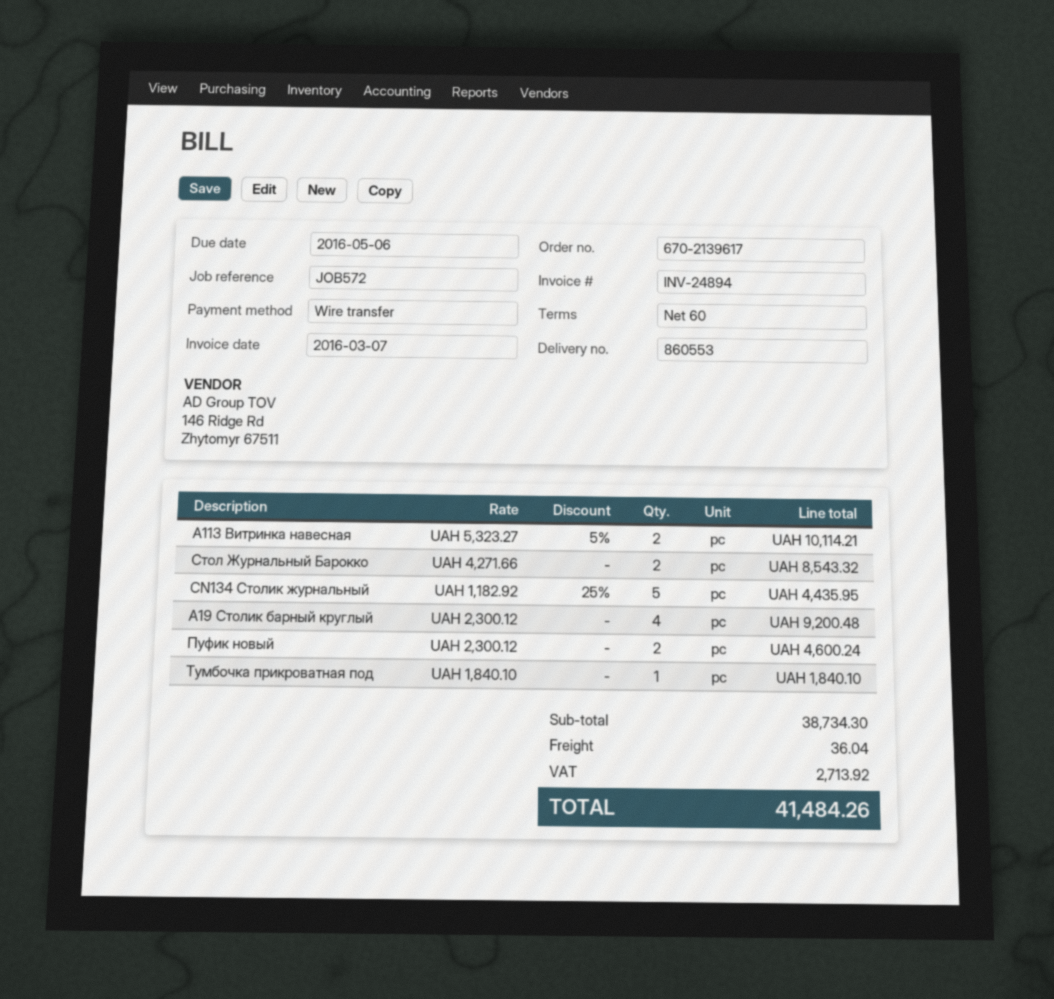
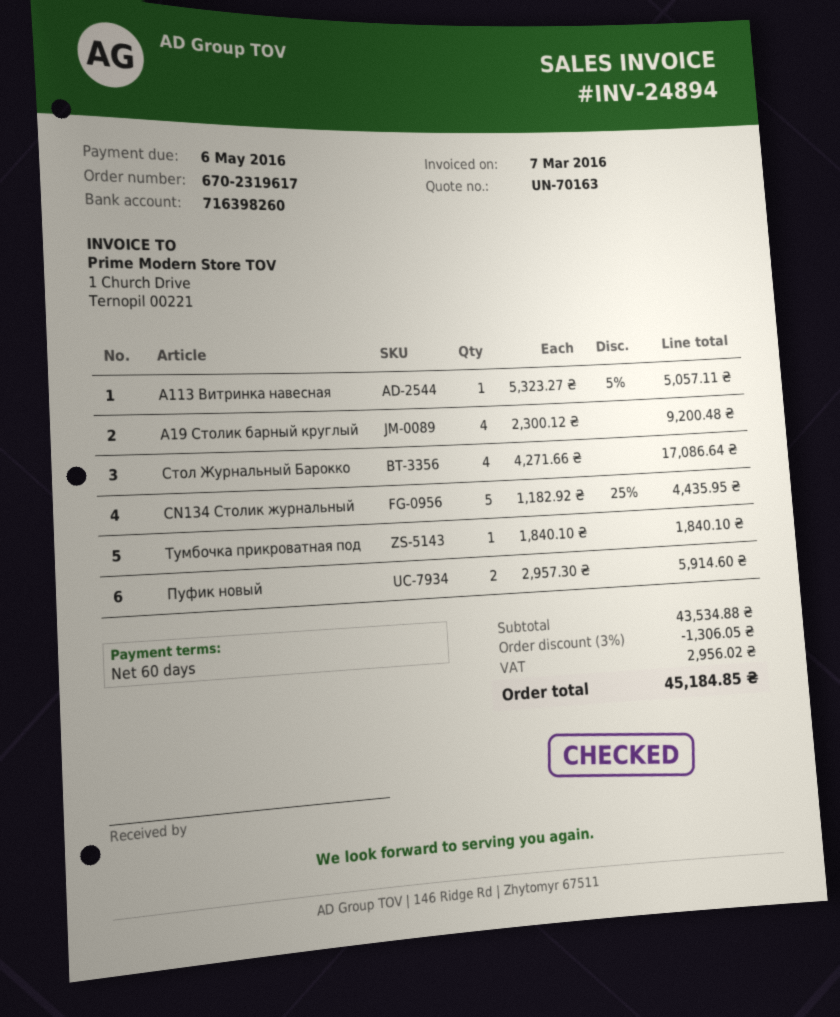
order number: 670-2139617 -> 670-2319617
А113 Витринка навесная: 2 x 5323.27 - 5% = 10114.21 -> 1 x 5323.27 - 5% = 5057.11
Стол Журнальный Барокко: 2 x 4271.66 = 8543.32 -> 4 x 4271.66 = 17086.64
Пуфик новый: 2 x 2300.12 = 4600.24 -> 2 x 2957.30 = 5914.60
subtotal: 38734.30 -> 43534.88
discount: none -> 3% = 1306.05
shipping: 36.04 -> none
tax: 2713.92 -> 2956.02
total: 41484.26 -> 45184.85

